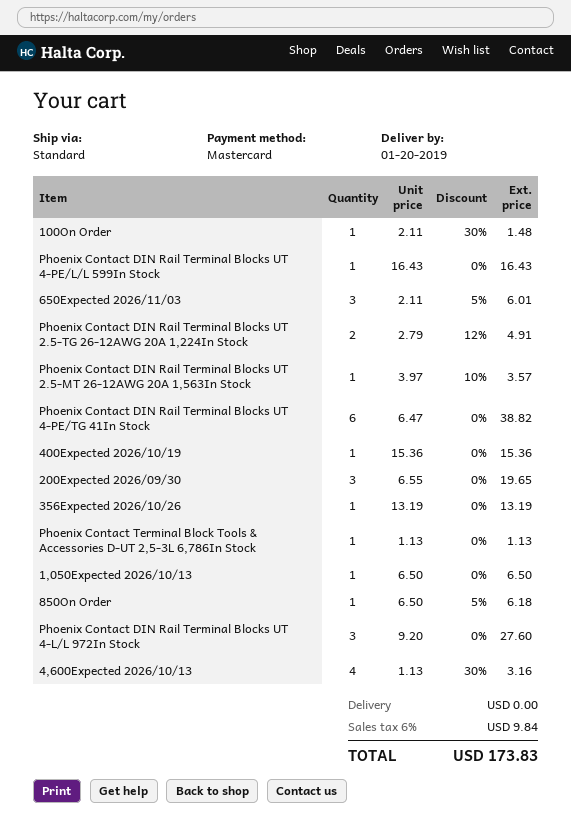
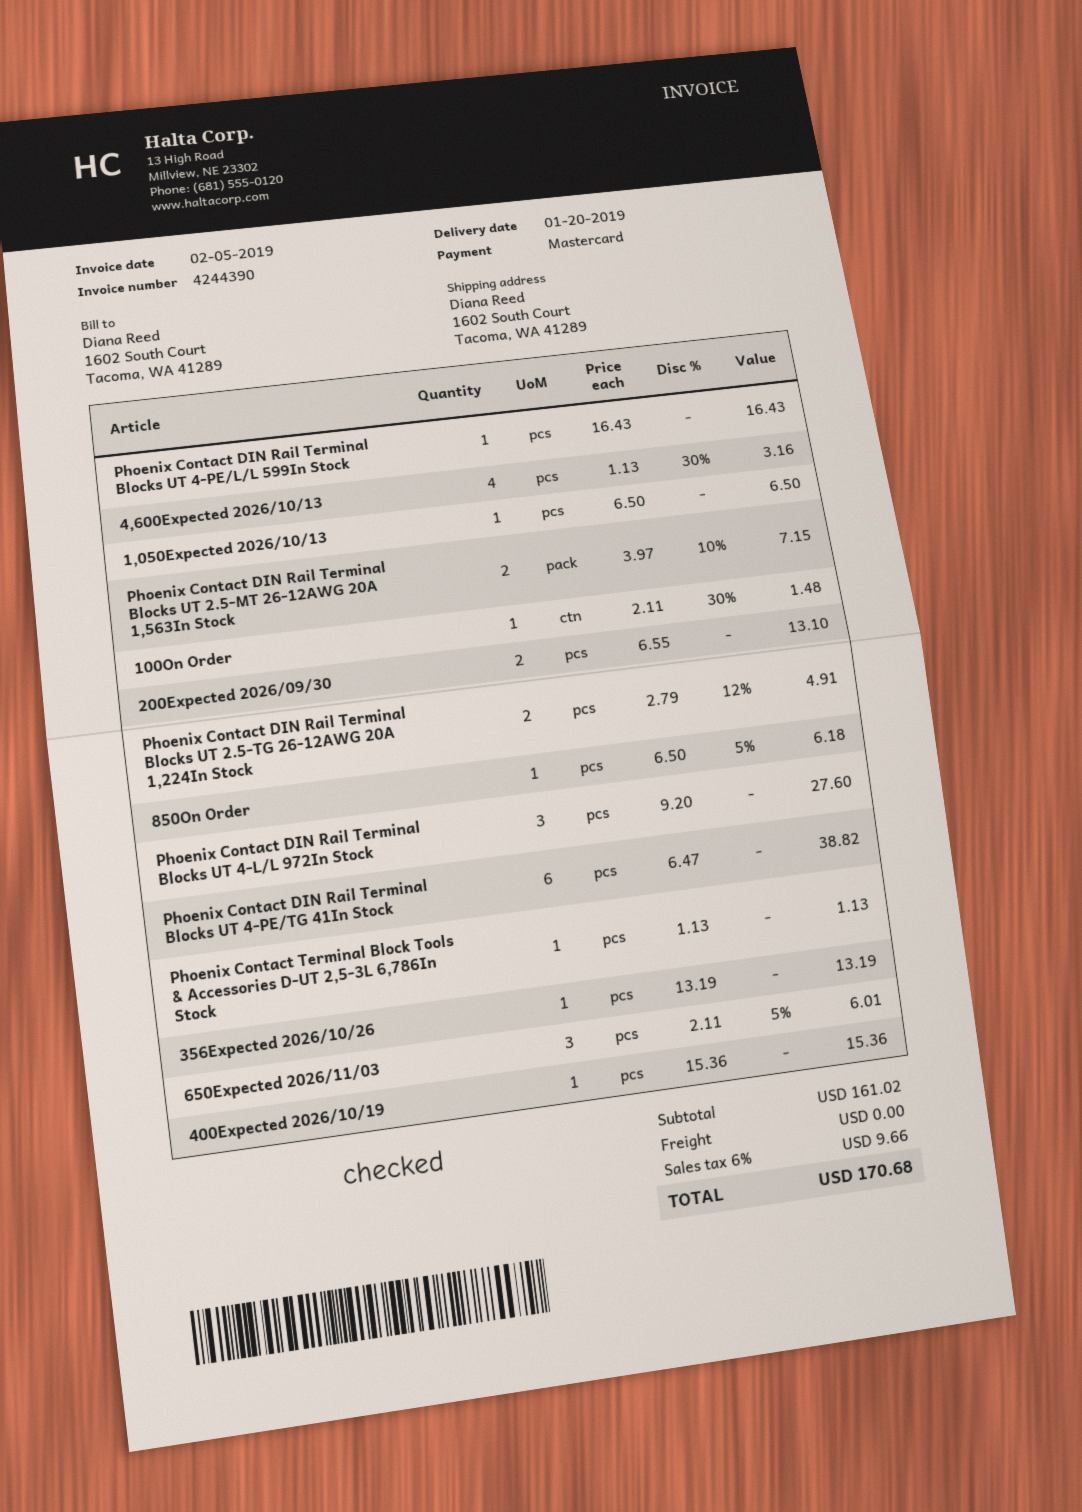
Phoenix Contact DIN Rail Terminal Blocks UT 2.5-MT 26-12AWG 20A 1,563In Stock: 1 x 3.97 - 10% = 3.57 -> 2 x 3.97 - 10% = 7.15
200Expected 2026/09/30: 3 x 6.55 = 19.65 -> 2 x 6.55 = 13.10
tax: 6% = 9.84 -> 6% = 9.66
total: 173.83 -> 170.68

